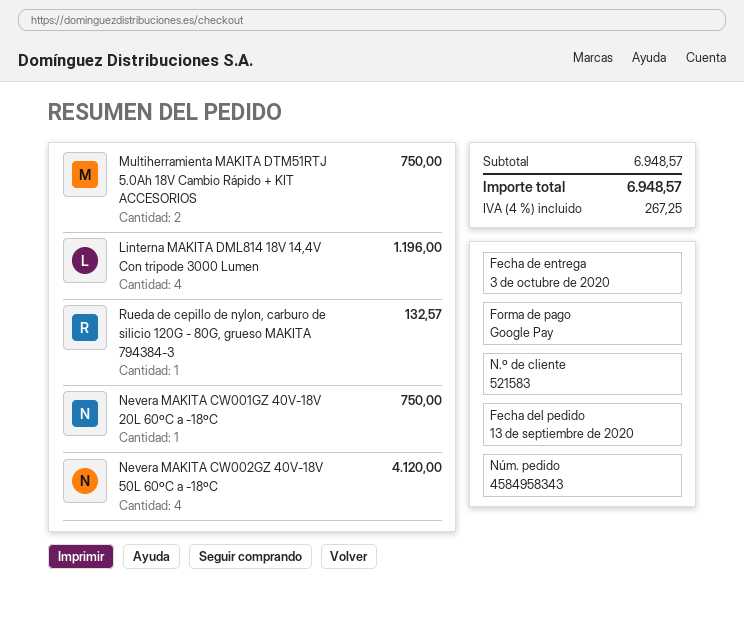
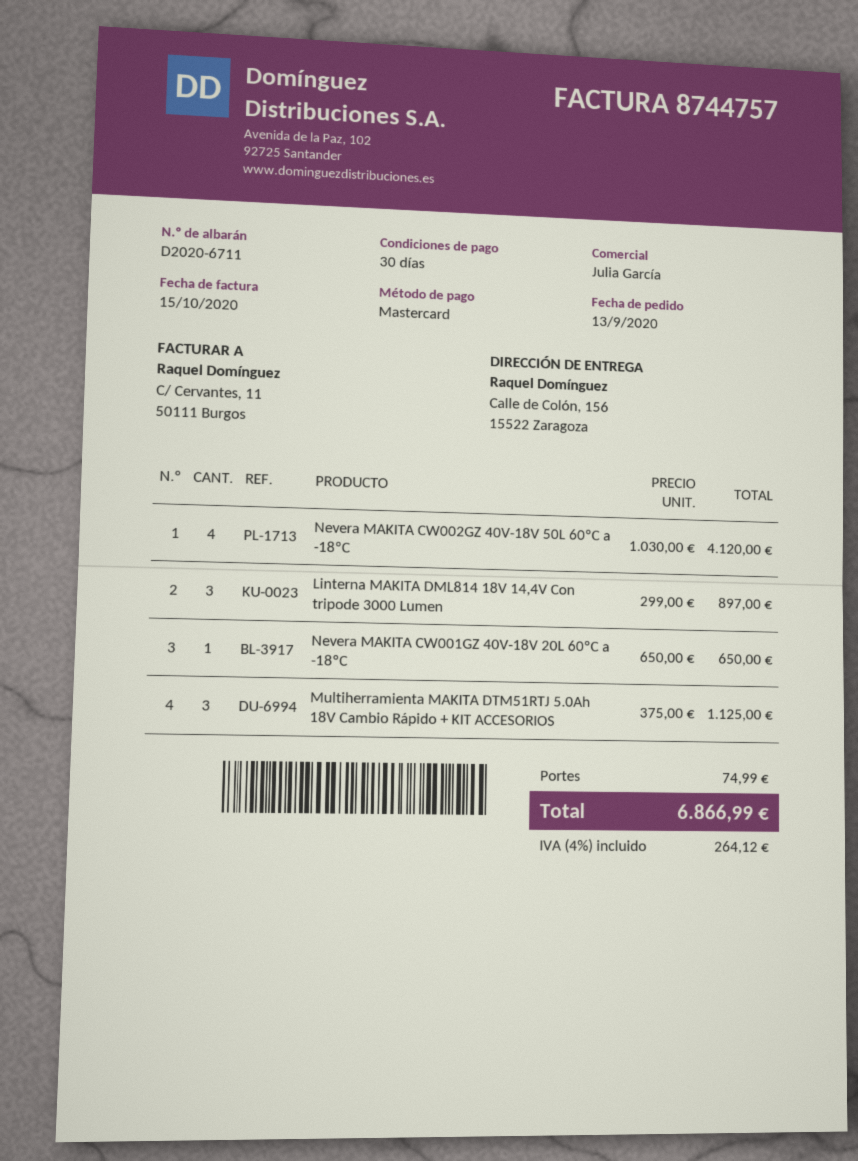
payment method: Google Pay -> Mastercard
Multiherramienta MAKITA DTM51RTJ 5.0Ah 18V Cambio Rápido + KIT ACCESORIOS: 2 for 750.00 -> 3 for 1125.00
Linterna MAKITA DML814 18V 14,4V Con tripode 3000 Lumen: 4 for 1196.00 -> 3 for 897.00
Rueda de cepillo de nylon, carburo de silicio 120G - 80G, grueso MAKITA 794384-3: 1 for 132.57 -> none
Nevera MAKITA CW001GZ 40V-18V 20L 60ºC a -18ºC: 1 for 750.00 -> 1 for 650.00
shipping: none -> 74.99
tax: 4% = 267.25 -> 4% = 264.12
total: 6948.57 -> 6866.99

